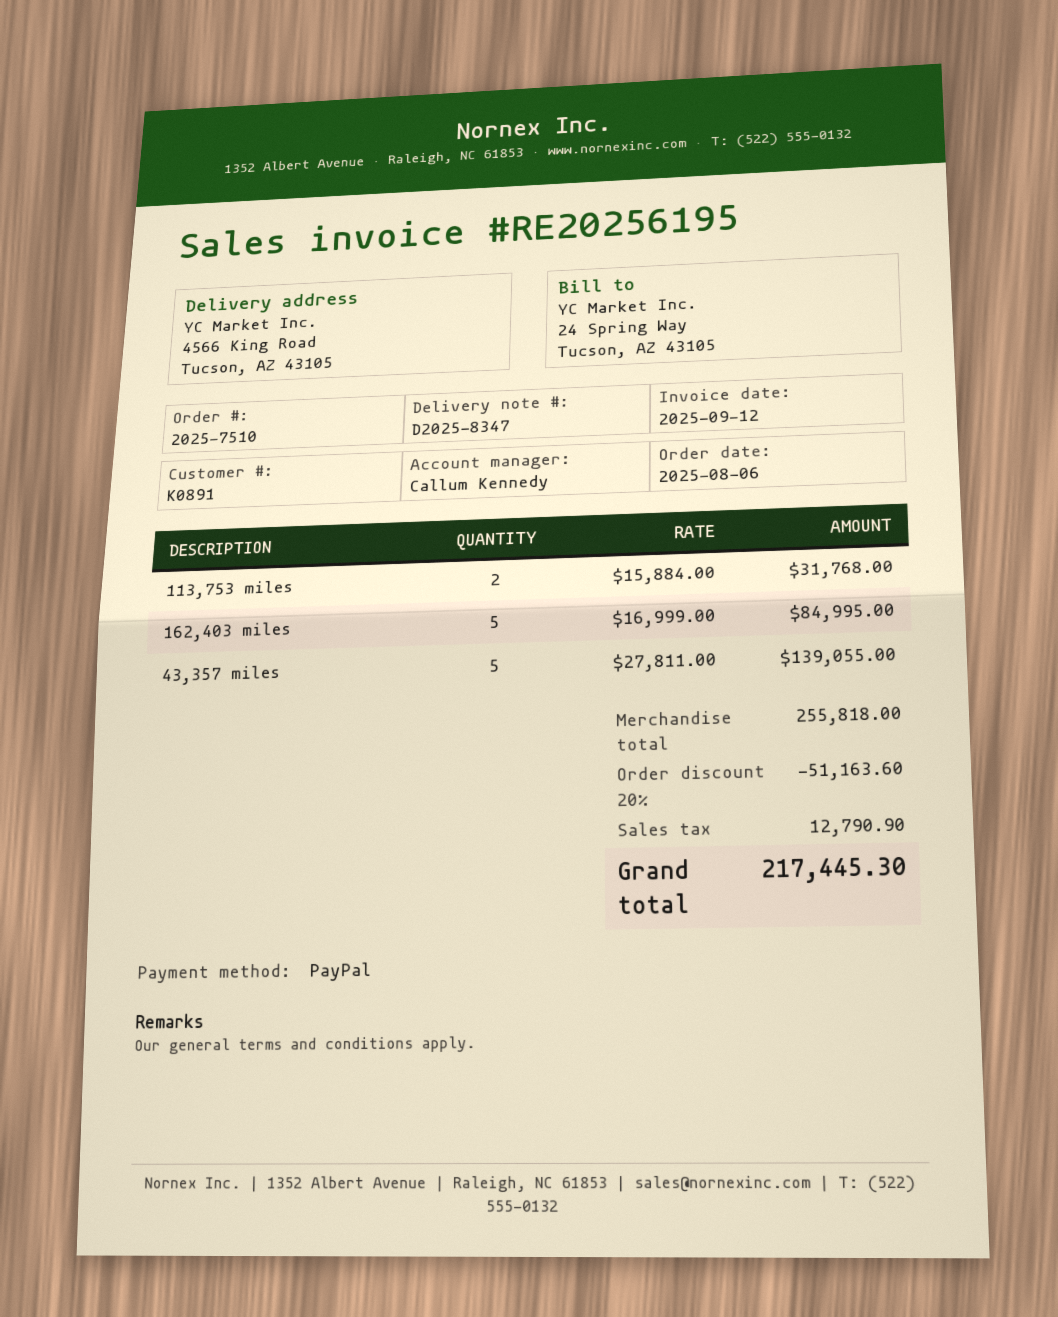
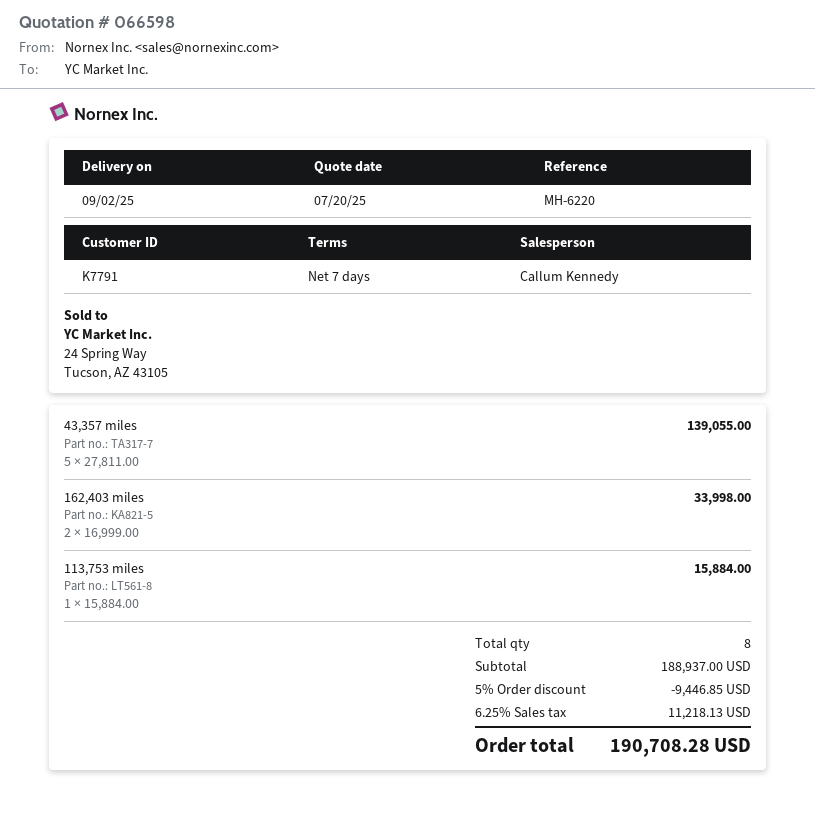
customer number: K0891 -> K7791
113,753 miles: 2 x 15884.00 = 31768.00 -> 1 x 15884.00 = 15884.00
162,403 miles: 5 x 16999.00 = 84995.00 -> 2 x 16999.00 = 33998.00
subtotal: 255818.00 -> 188937.00
discount: 20% = 51163.60 -> 5% = 9446.85
tax: 12790.90 -> 11218.13
total: 217445.30 -> 190708.28

